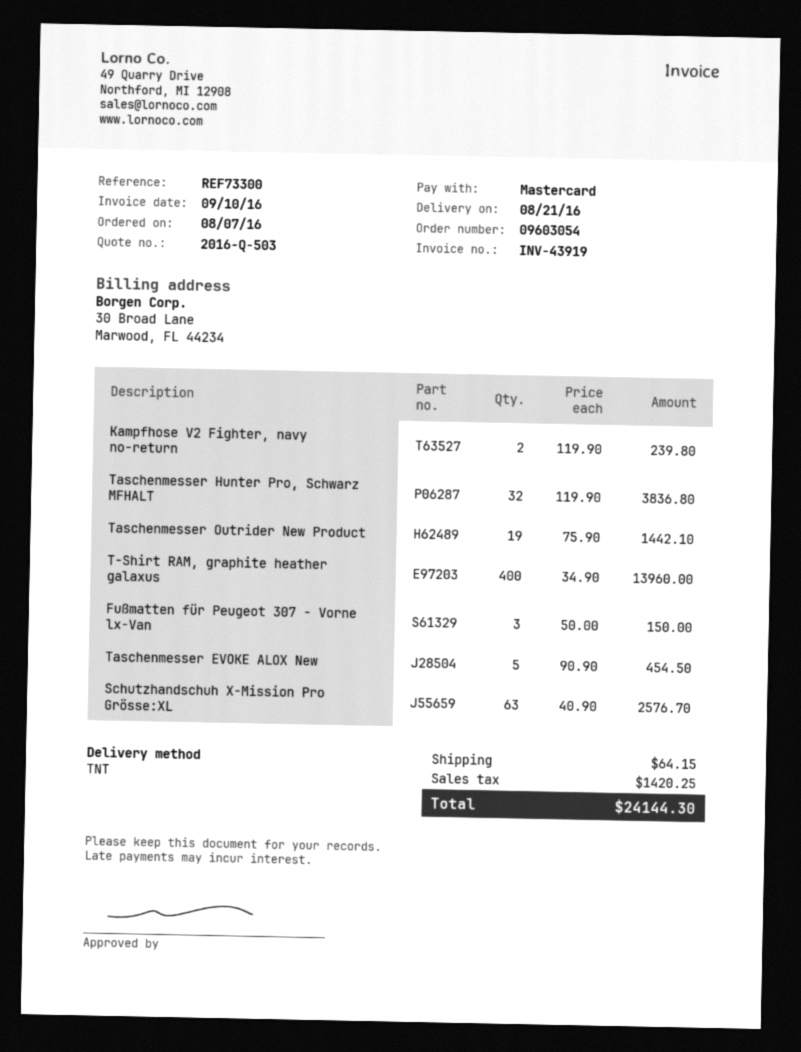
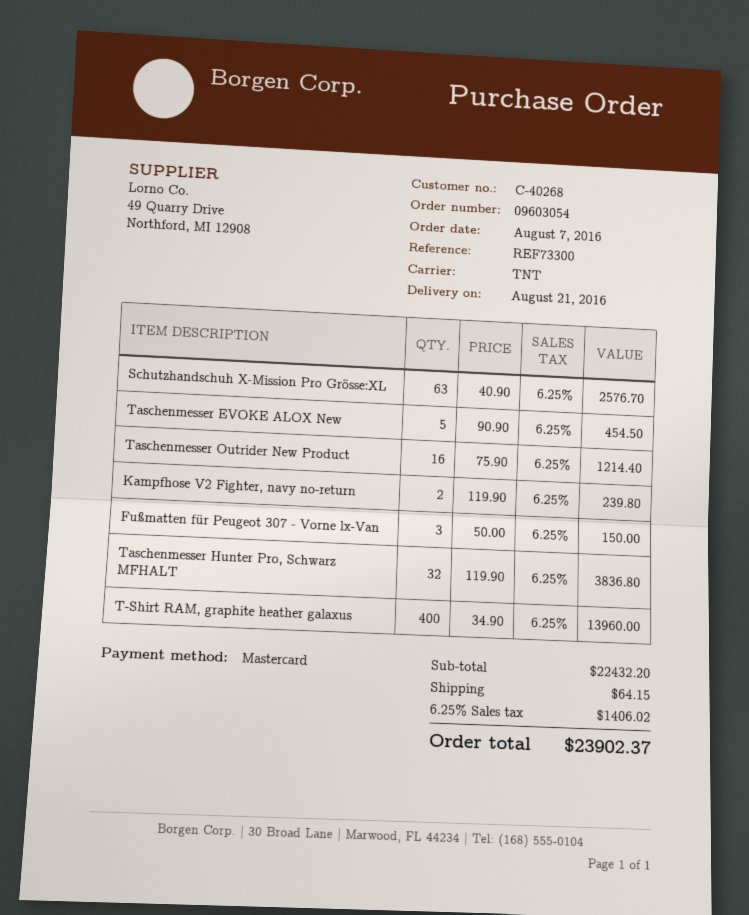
Taschenmesser Outrider New Product: 19 x 75.90 = 1442.10 -> 16 x 75.90 = 1214.40
tax: 1420.25 -> 1406.02
total: 24144.30 -> 23902.37

